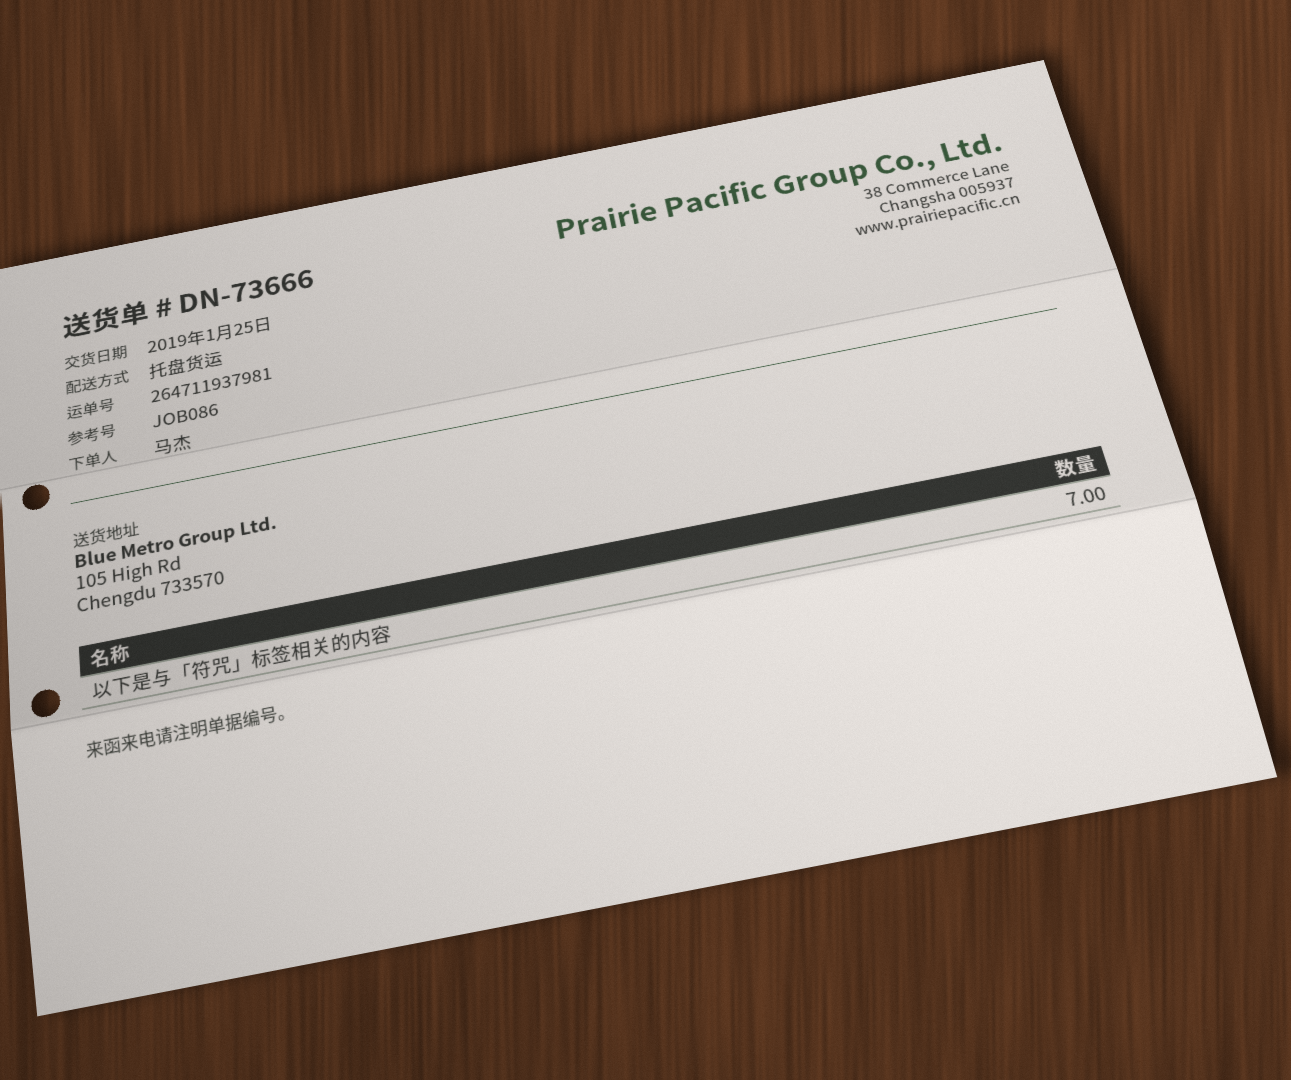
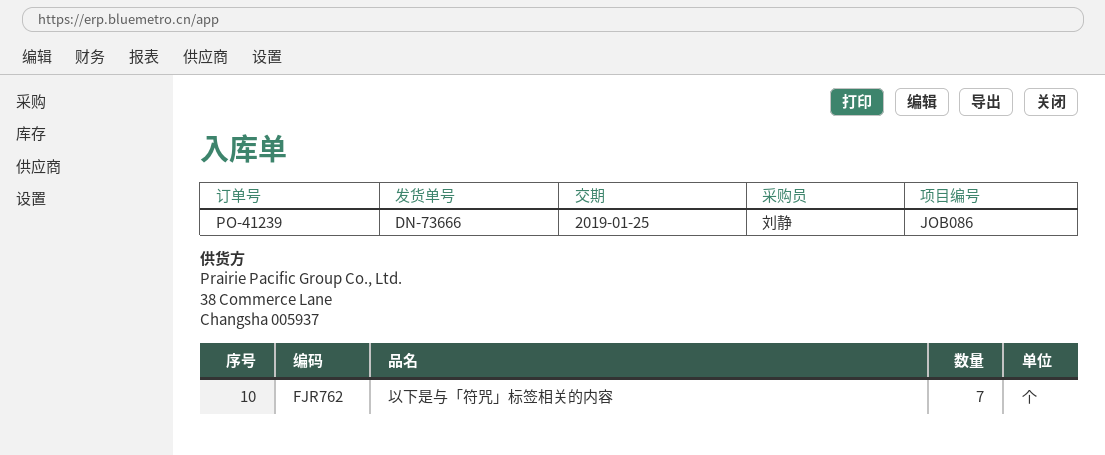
ordered by: 马杰 -> 刘静

